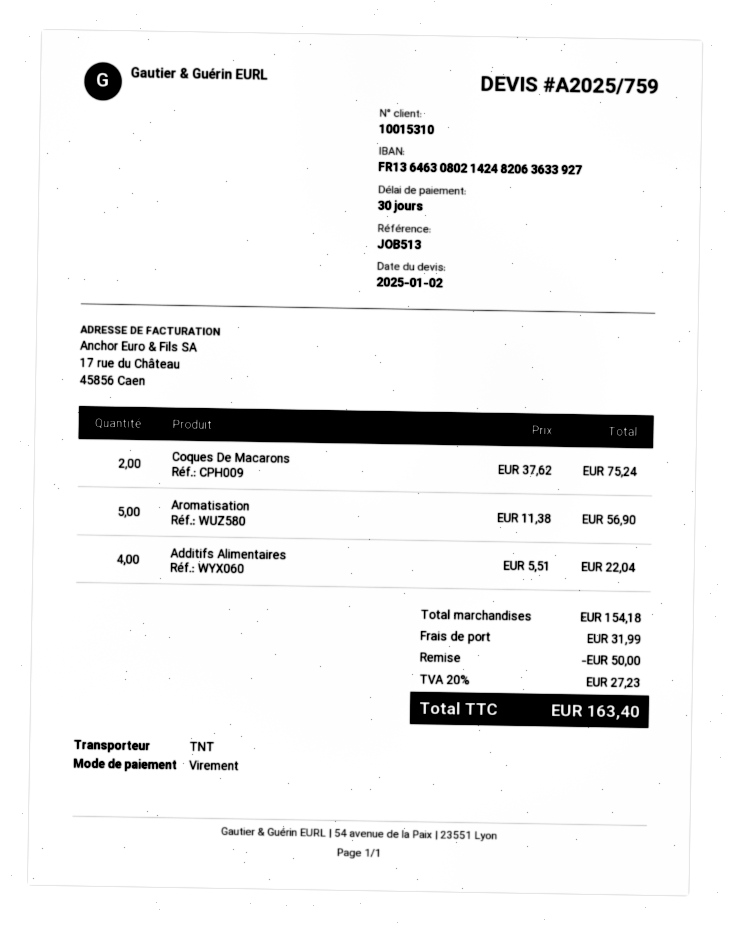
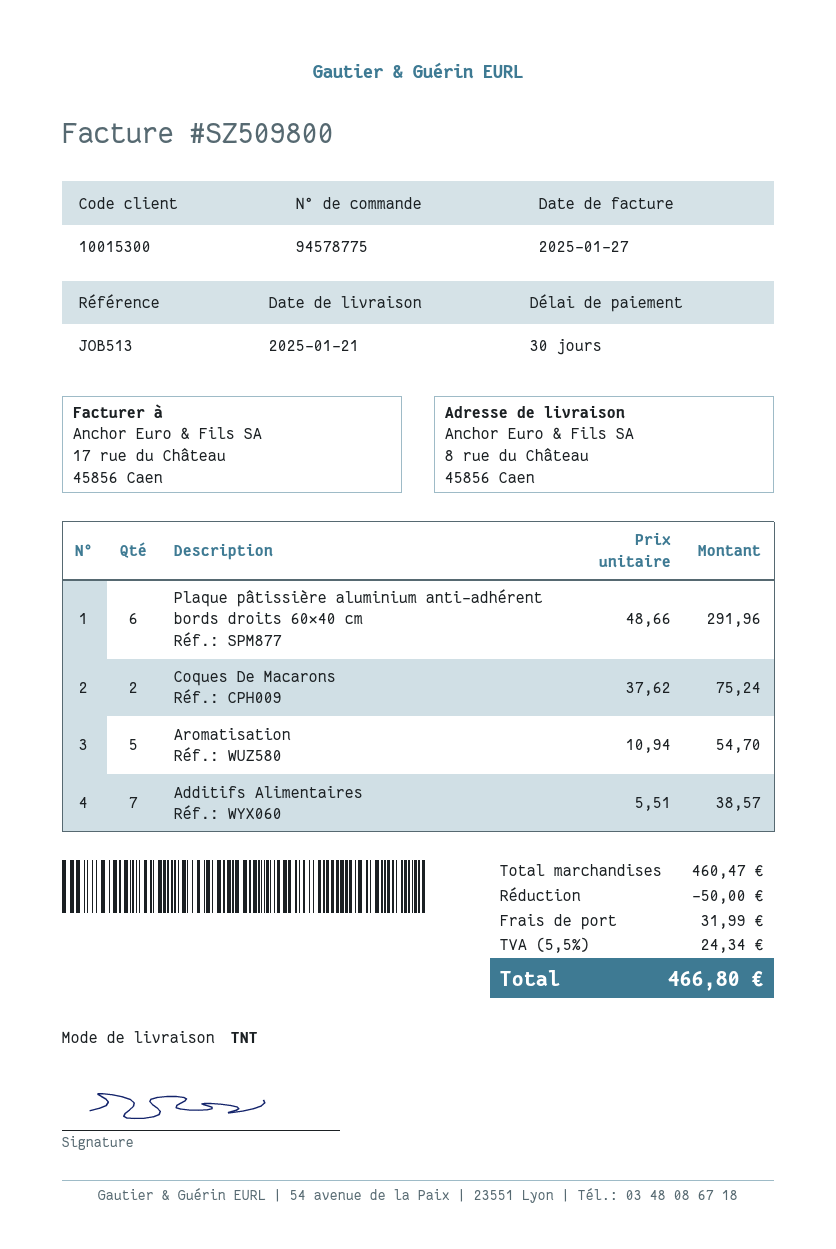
customer number: 10015310 -> 10015300
Aromatisation: 5 x 11.38 = 56.90 -> 5 x 10.94 = 54.70
Additifs Alimentaires: 4 x 5.51 = 22.04 -> 7 x 5.51 = 38.57
Plaque pâtissière aluminium anti-adhérent bords droits 60×40 cm: none -> 6 x 48.66 = 291.96
subtotal: 154.18 -> 460.47
tax: 20% = 27.23 -> 5.5% = 24.34
total: 163.40 -> 466.80

